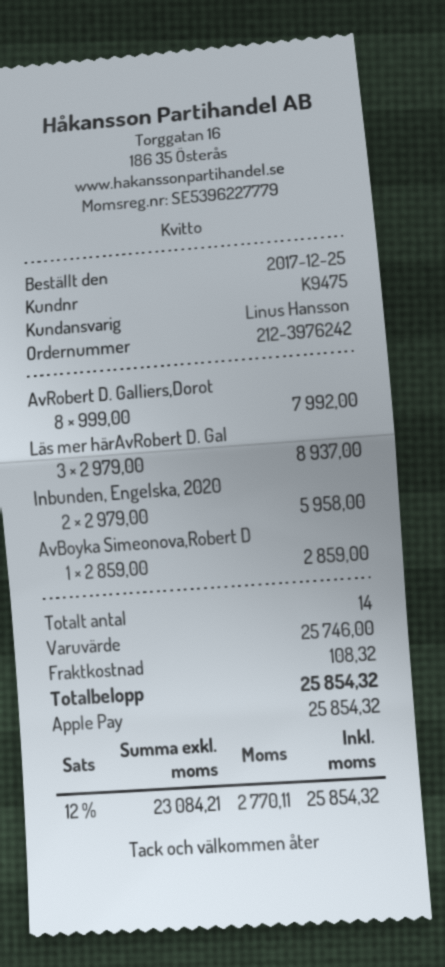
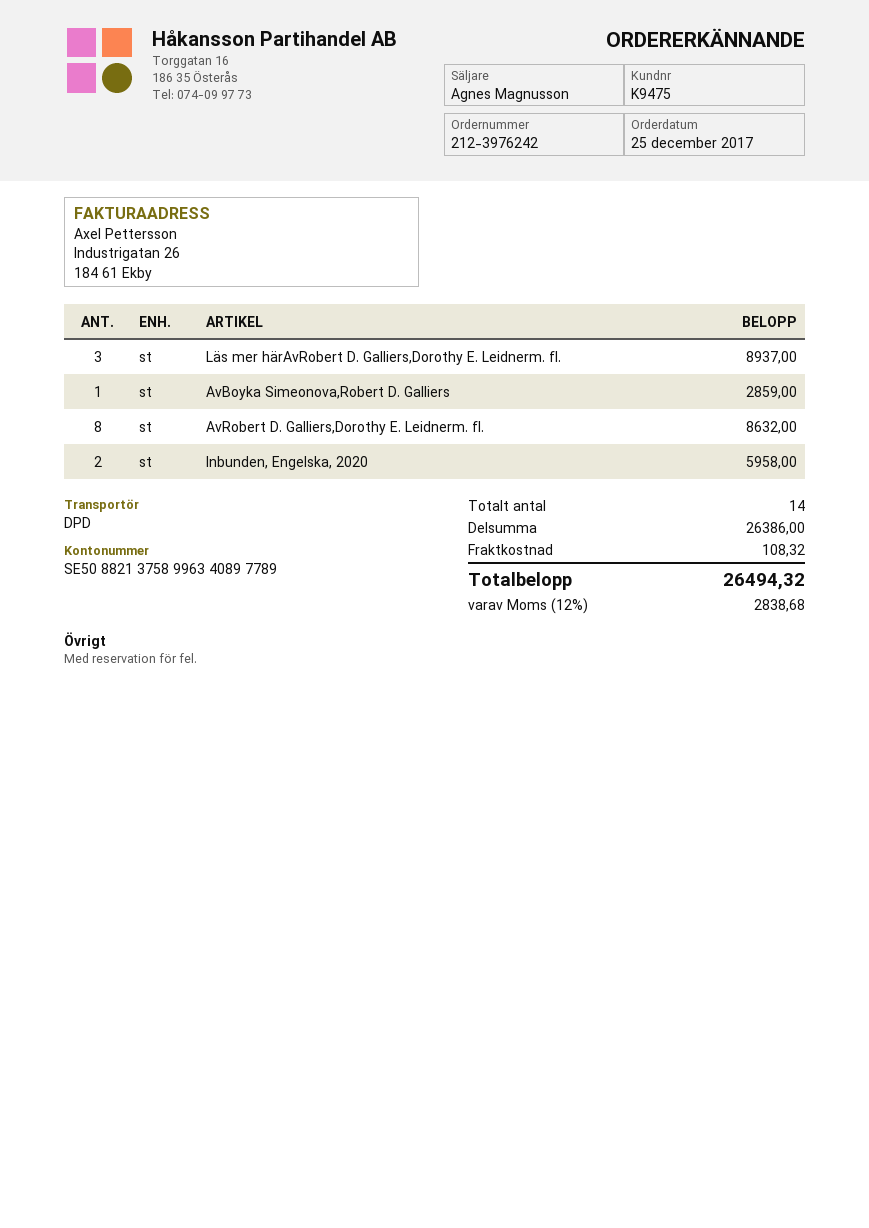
sales rep: Linus Hansson -> Agnes Magnusson
AvRobert D. Galliers,Dorot: 8 for 7992.00 -> 8 for 8632.00
subtotal: 25746.00 -> 26386.00
tax: 12% = 2770.11 -> 12% = 2838.68
total: 25854.32 -> 26494.32

